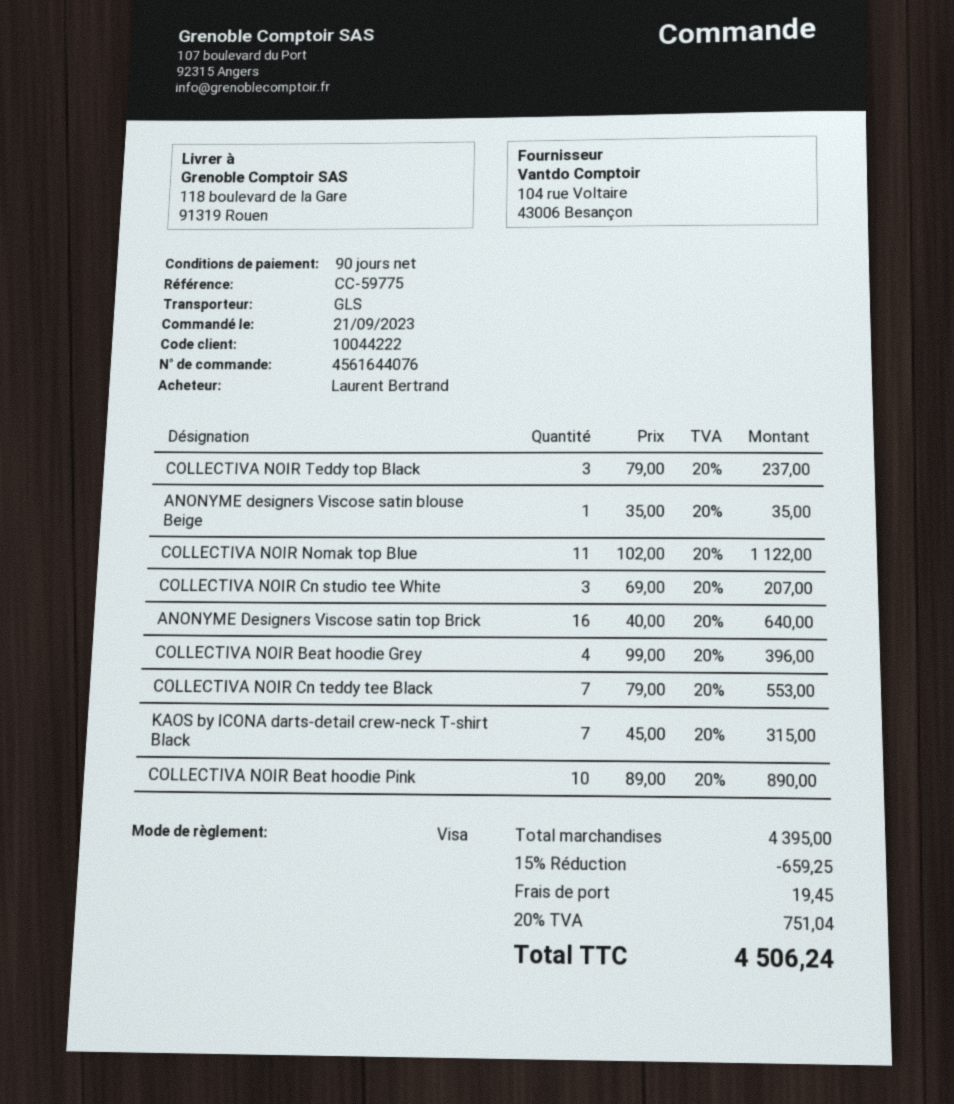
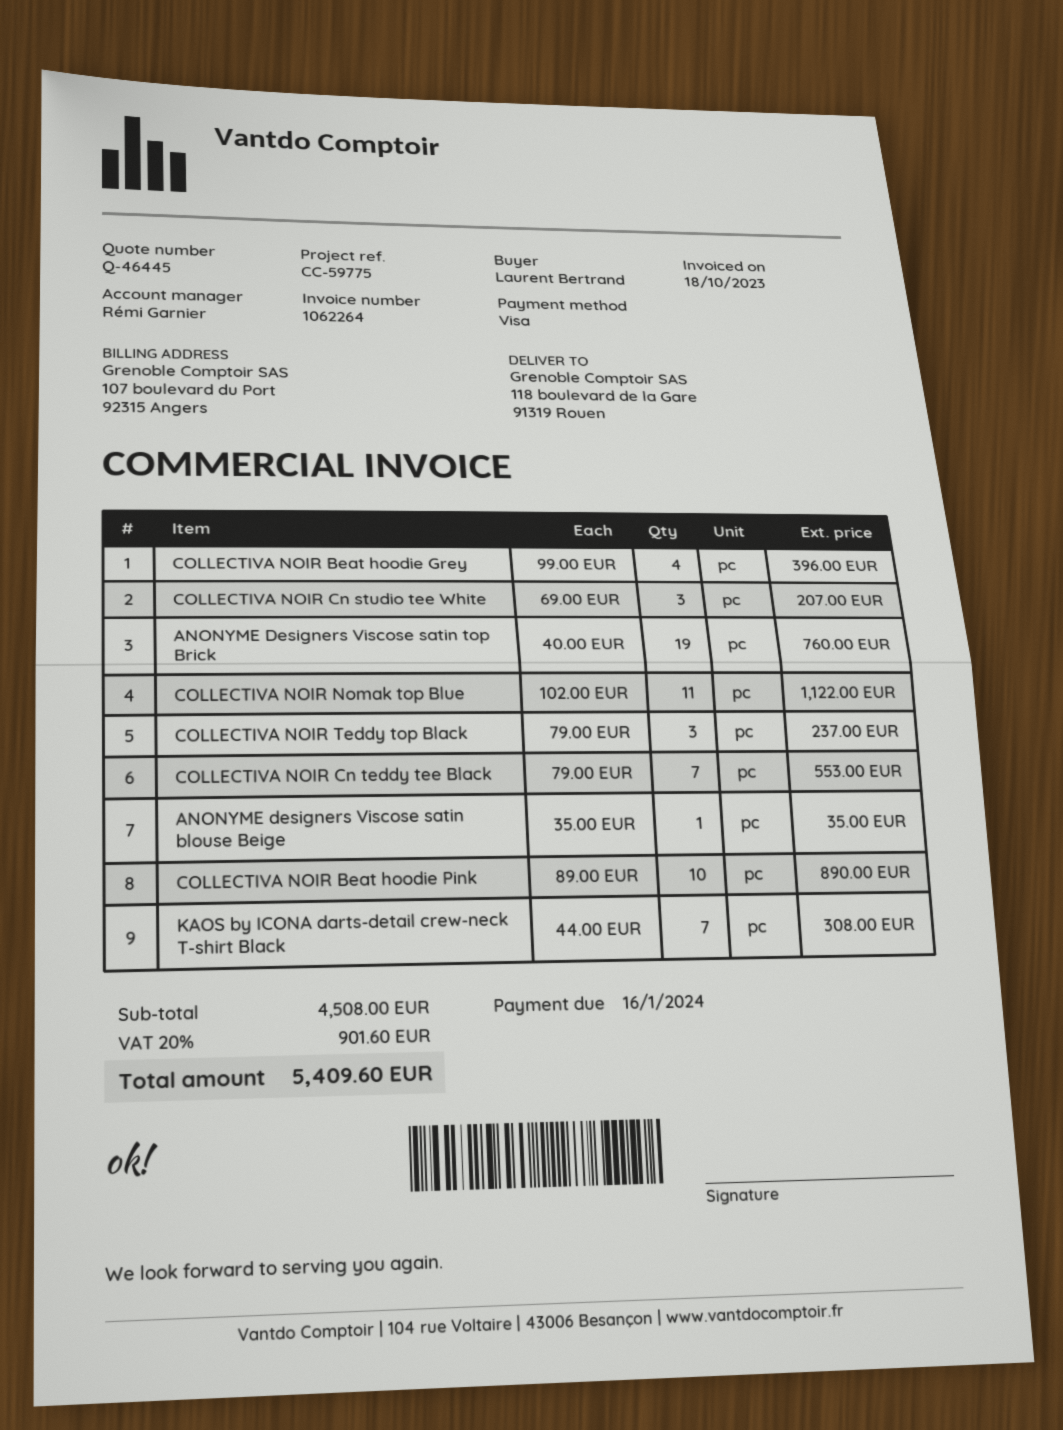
ANONYME Designers Viscose satin top Brick: 16 x 40.00 = 640.00 -> 19 x 40.00 = 760.00
KAOS by ICONA darts-detail crew-neck T-shirt Black: 7 x 45.00 = 315.00 -> 7 x 44.00 = 308.00
subtotal: 4395.00 -> 4508.00
discount: 15% = 659.25 -> none
shipping: 19.45 -> none
tax: 20% = 751.04 -> 20% = 901.60
total: 4506.24 -> 5409.60

